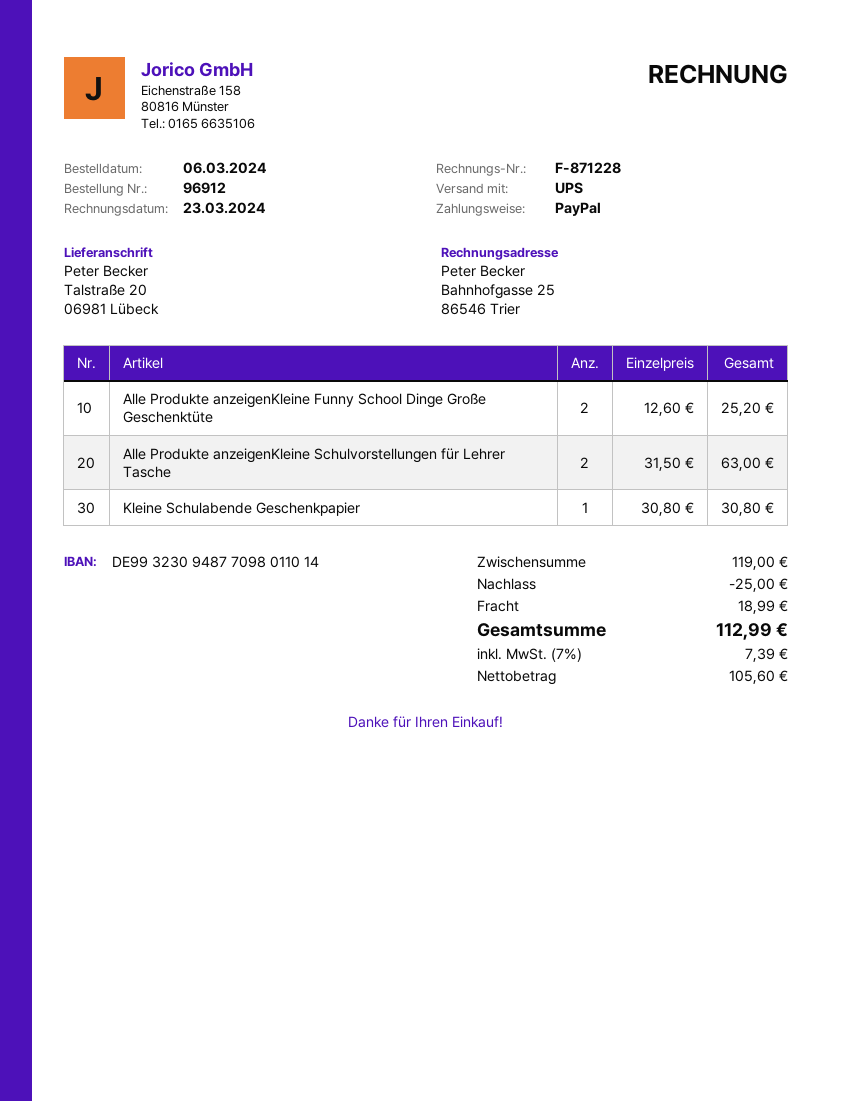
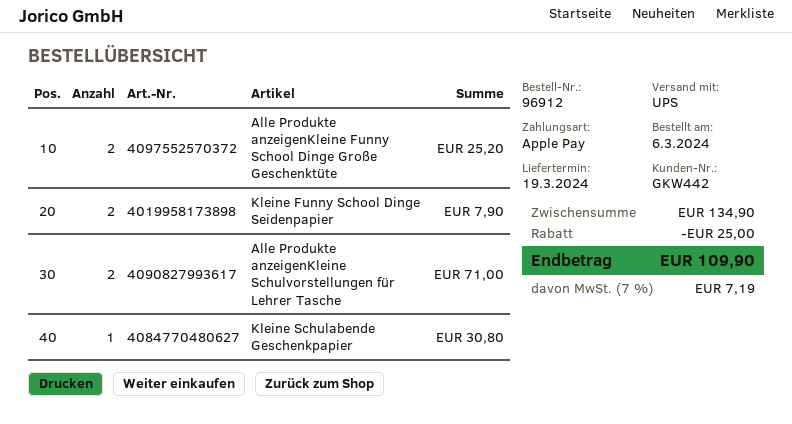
payment method: PayPal -> Apple Pay
Alle Produkte anzeigenKleine Schulvorstellungen für Lehrer Tasche: 2 for 63.00 -> 2 for 71.00
Kleine Funny School Dinge Seidenpapier: none -> 2 for 7.90
subtotal: 119.00 -> 134.90
shipping: 18.99 -> none
tax: 7% = 7.39 -> 7% = 7.19
total: 112.99 -> 109.90

